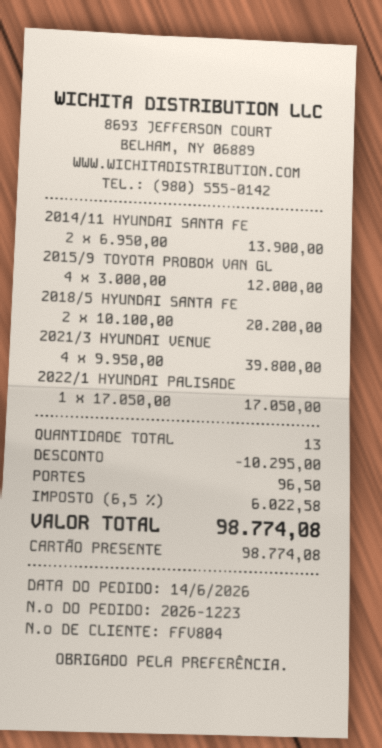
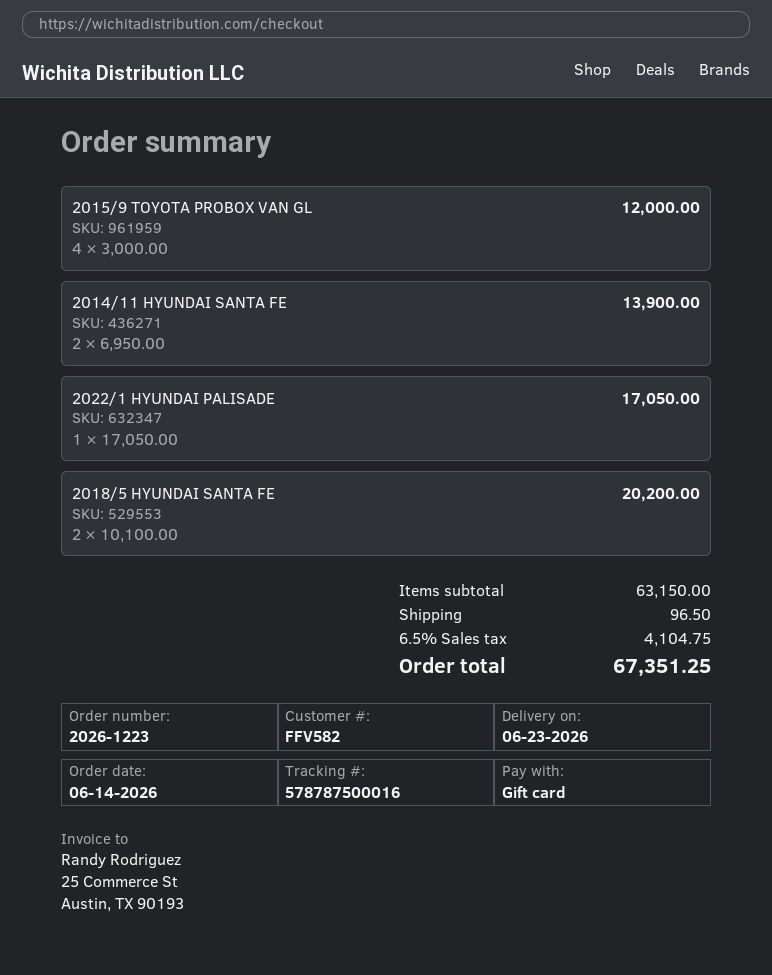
customer number: FFV804 -> FFV582
2021/3 HYUNDAI VENUE: 4 x 9950.00 = 39800.00 -> none
discount: 10295.00 -> none
tax: 6.5% = 6022.58 -> 6.5% = 4104.75
total: 98774.08 -> 67351.25

